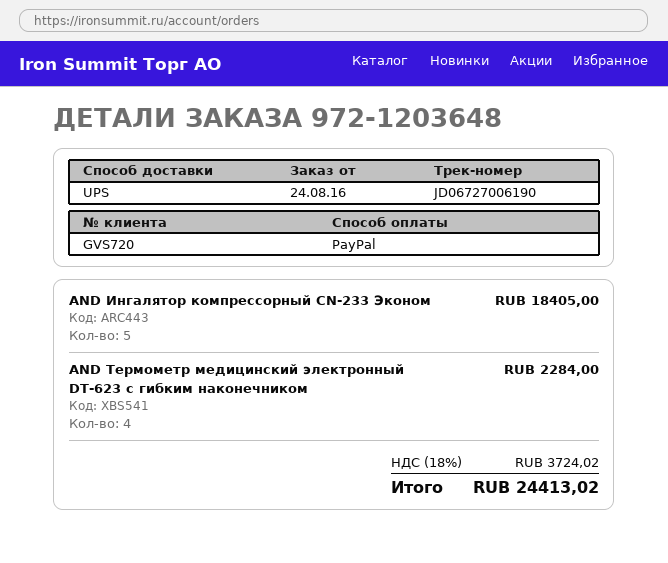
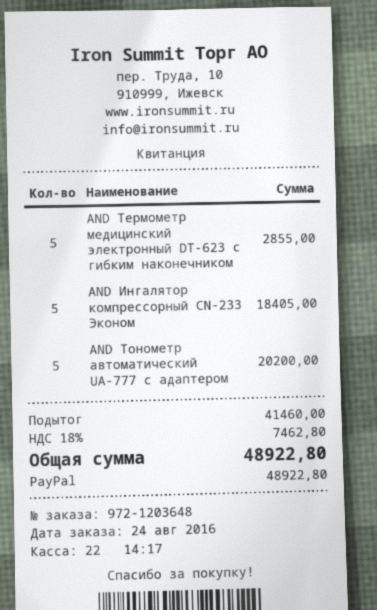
AND Термометр медицинский электронный DT-623 с гибким наконечником: 4 for 2284.00 -> 5 for 2855.00
AND Тонометр автоматический UA-777 с адаптером: none -> 5 for 20200.00
tax: 18% = 3724.02 -> 18% = 7462.80
total: 24413.02 -> 48922.80

